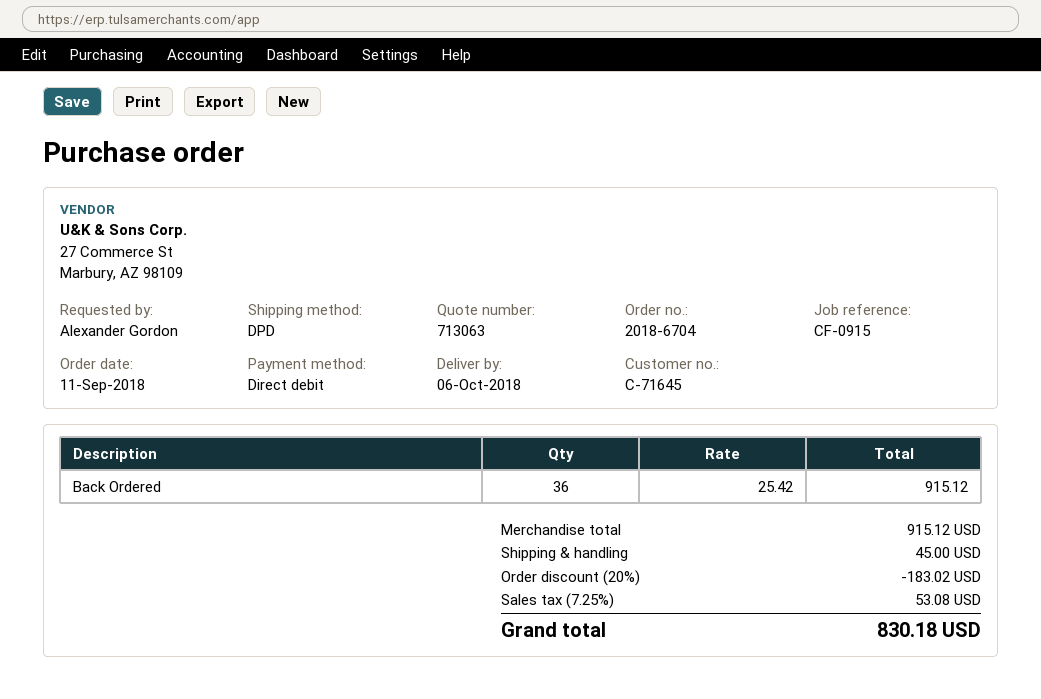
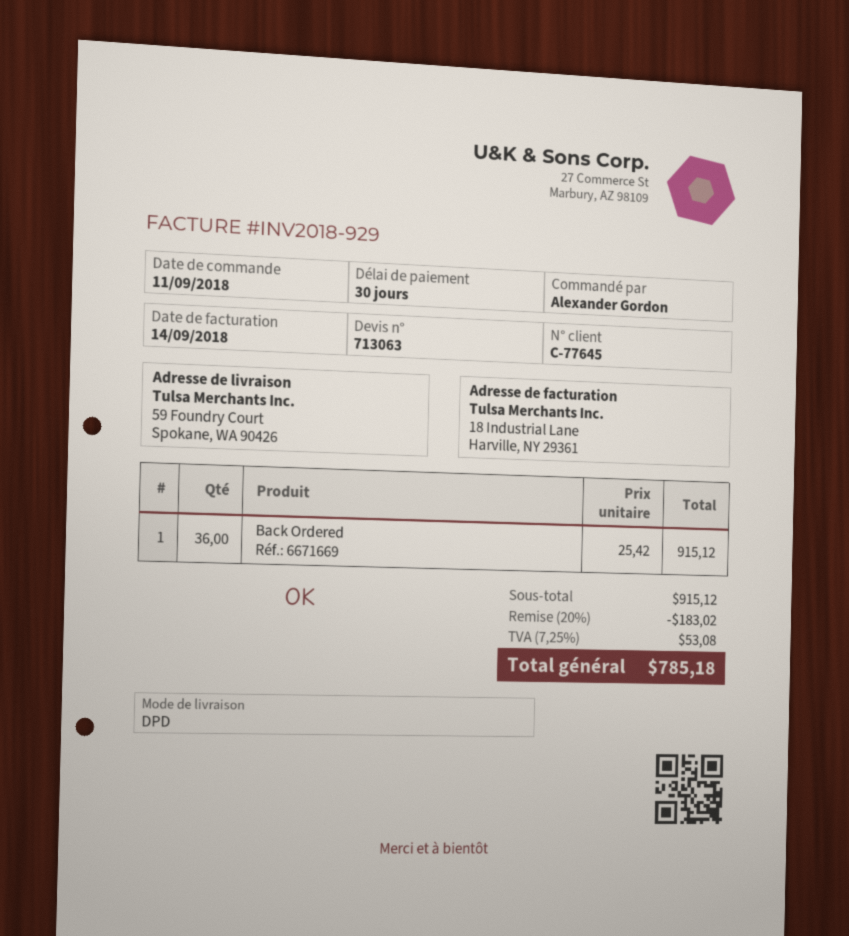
customer number: C-71645 -> C-77645
shipping: 45.00 -> none
total: 830.18 -> 785.18

